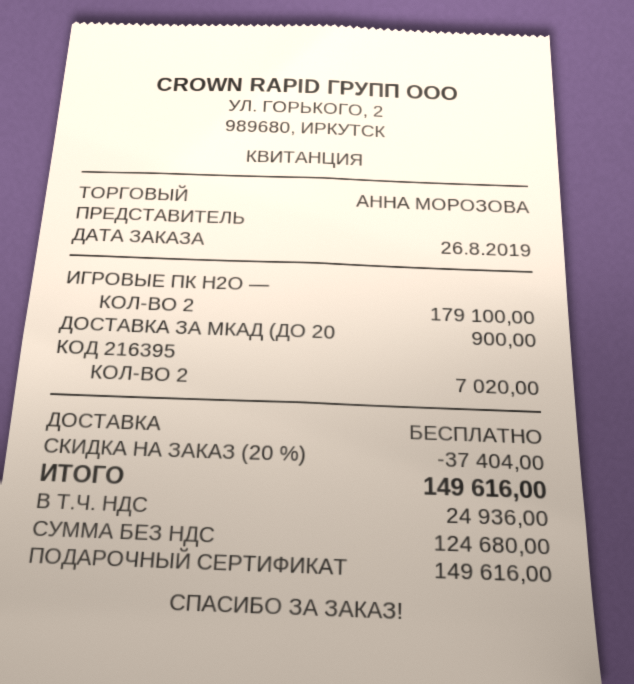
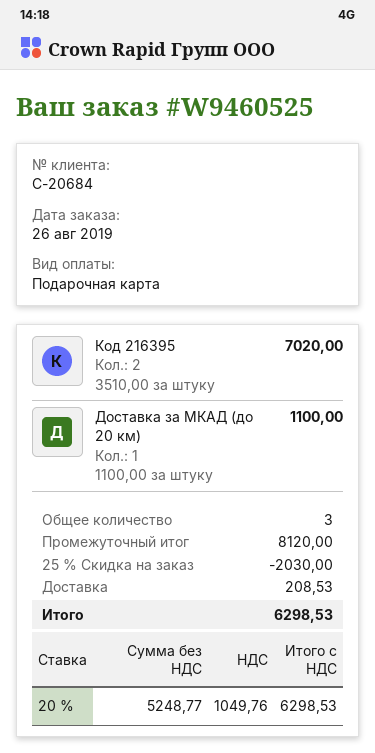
ИГРОВЫЕ ПК H2O —: 2 for 179100.00 -> none
ДОСТАВКА ЗА МКАД (ДО 20: 1 for 900.00 -> 1 for 1100.00
discount: 20% = 37404.00 -> 25% = 2030.00
shipping: 0.00 -> 208.53
net: 124680.00 -> 5248.77
tax: 24936.00 -> 1049.76
total: 149616.00 -> 6298.53

